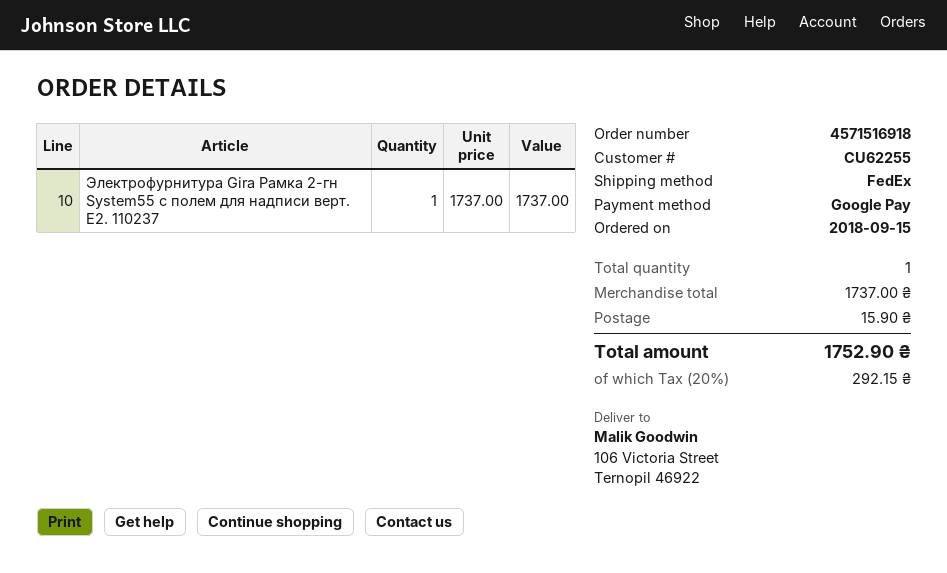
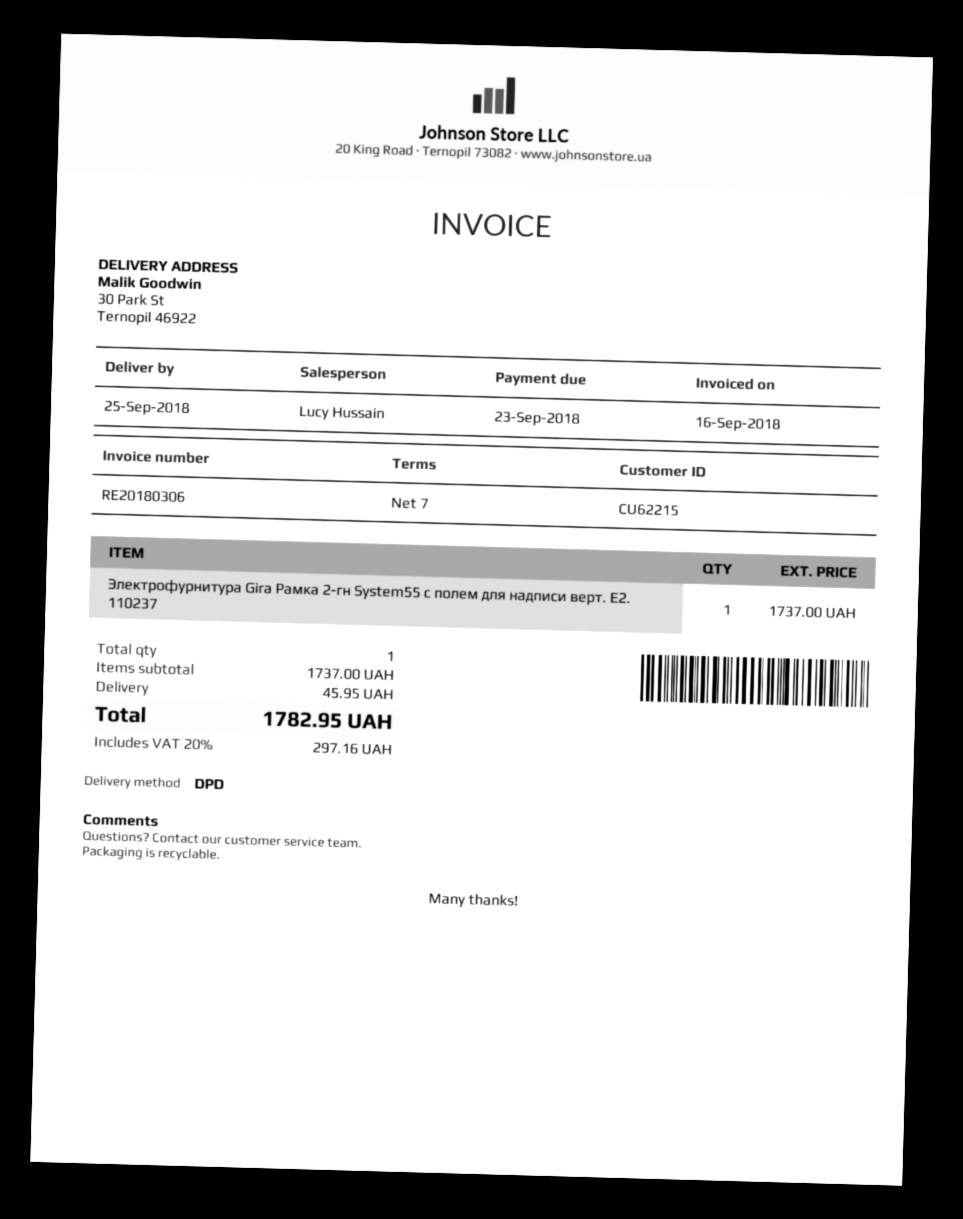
customer number: CU62255 -> CU62215
shipping method: FedEx -> DPD
ship to: 106 Victoria Street, Ternopil 46922 -> 30 Park St, Ternopil 46922
shipping: 15.90 -> 45.95
tax: 20% = 292.15 -> 20% = 297.16
total: 1752.90 -> 1782.95

